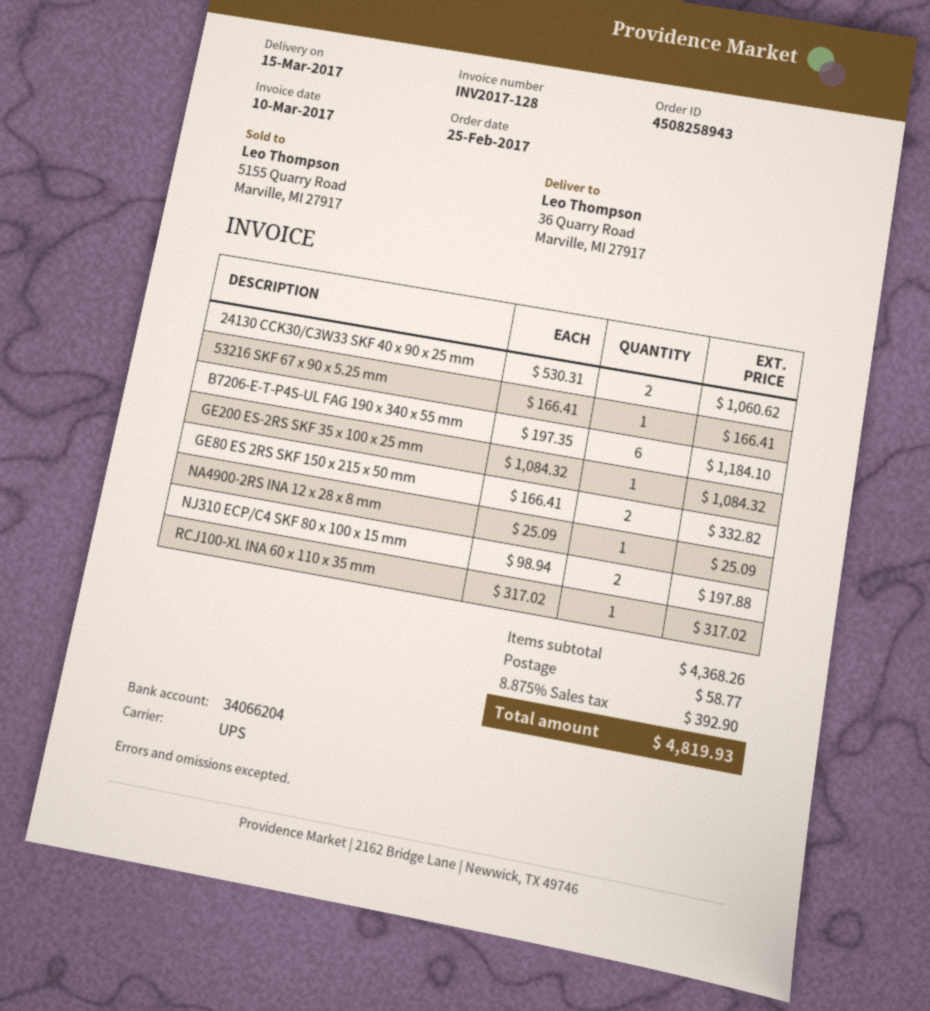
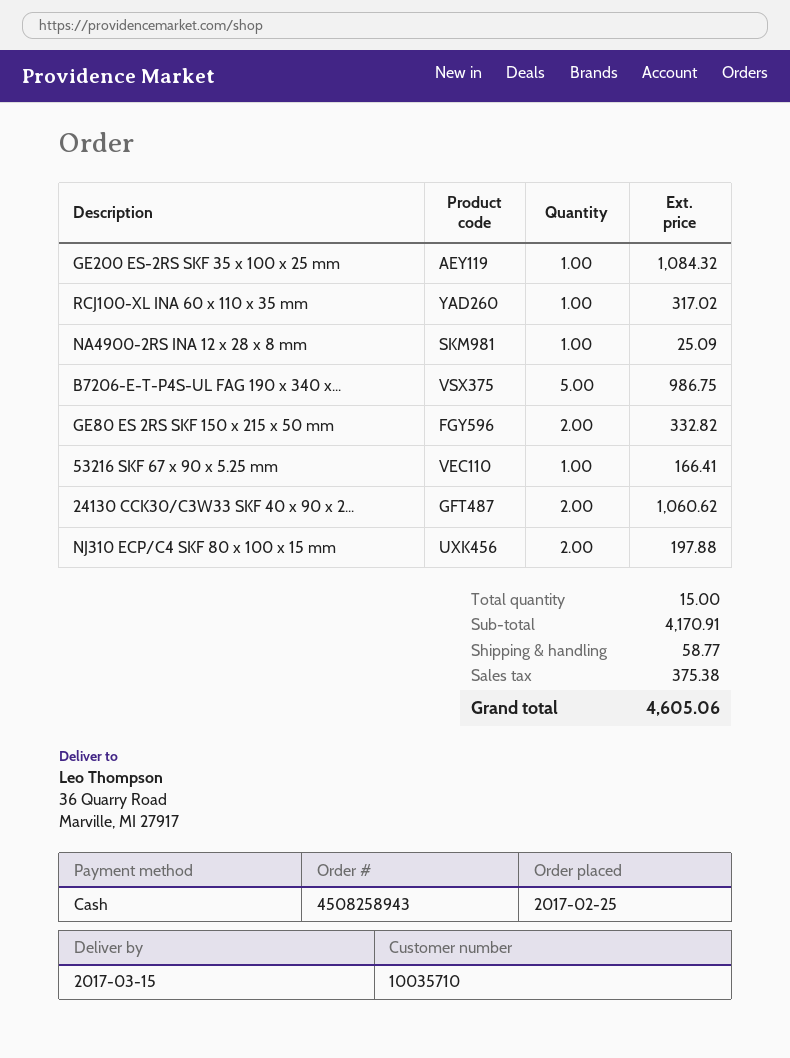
B7206-E-T-P4S-UL FAG 190 x 340 x 55 mm: 6 for 1184.10 -> 5 for 986.75
subtotal: 4368.26 -> 4170.91
tax: 392.90 -> 375.38
total: 4819.93 -> 4605.06

